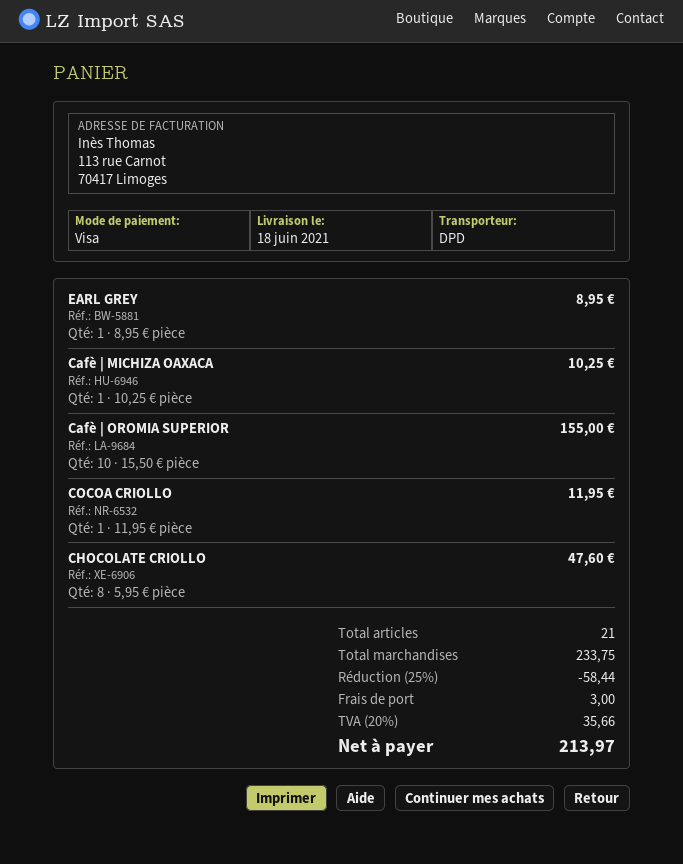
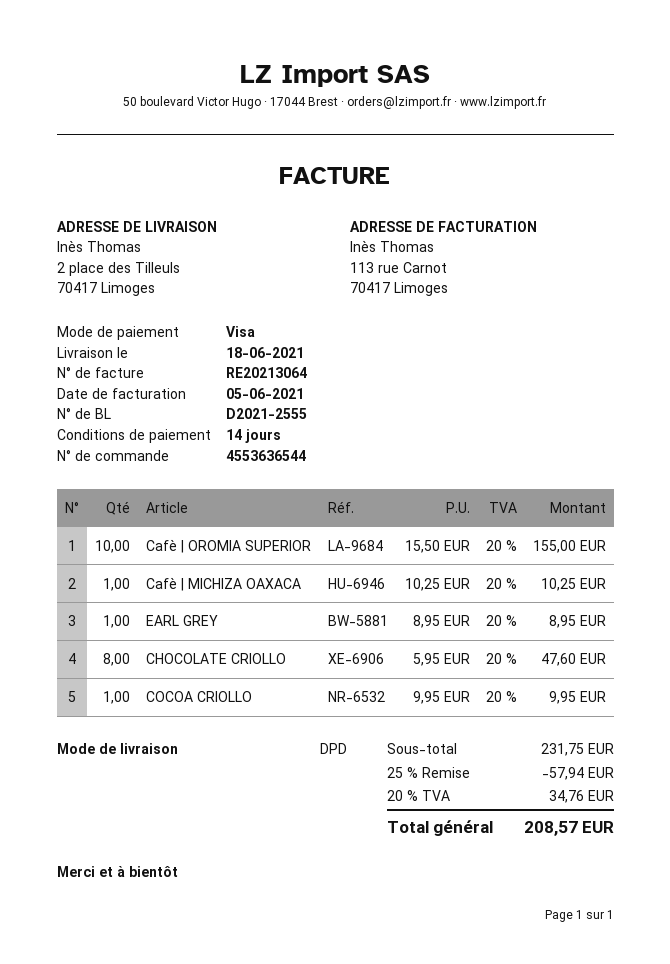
COCOA CRIOLLO: 1 x 11.95 = 11.95 -> 1 x 9.95 = 9.95
subtotal: 233.75 -> 231.75
discount: 25% = 58.44 -> 25% = 57.94
shipping: 3.00 -> none
tax: 20% = 35.66 -> 20% = 34.76
total: 213.97 -> 208.57

